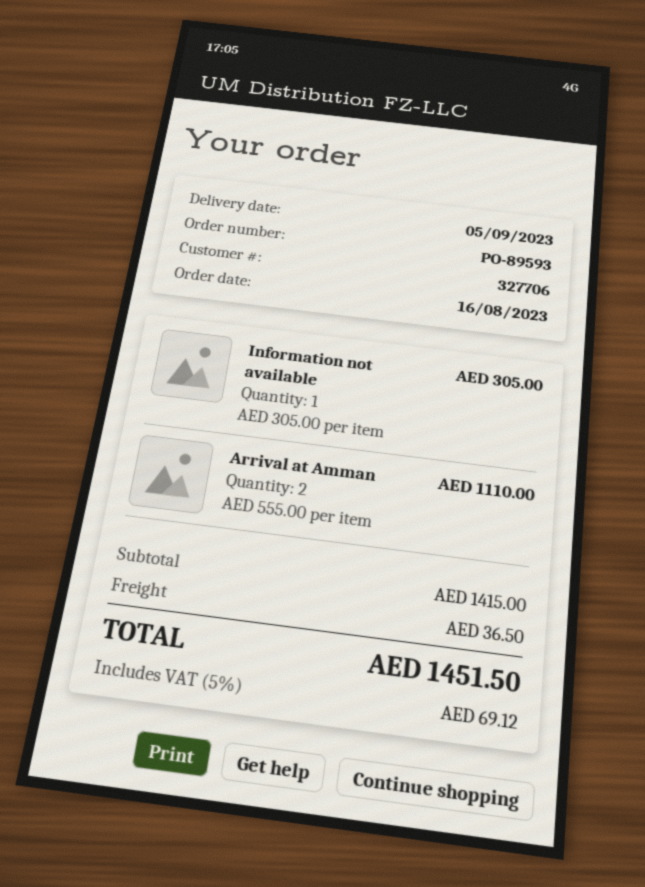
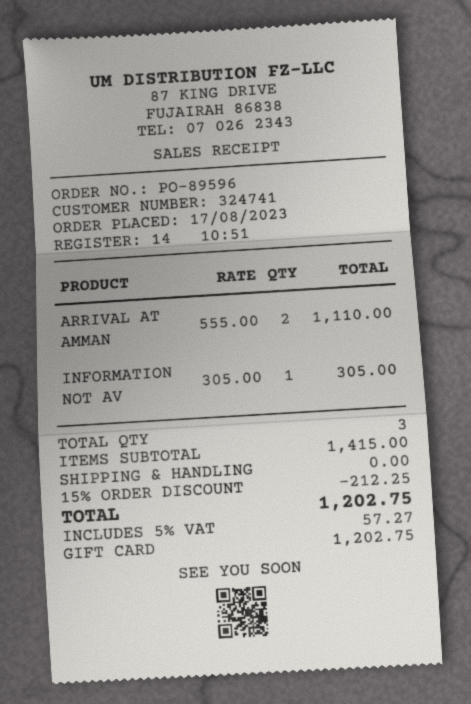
order number: PO-89593 -> PO-89596
order date: 2023-08-16 -> 2023-08-17
customer number: 327706 -> 324741
discount: none -> 15% = 212.25
shipping: 36.50 -> 0.00
tax: 5% = 69.12 -> 5% = 57.27
total: 1451.50 -> 1202.75

